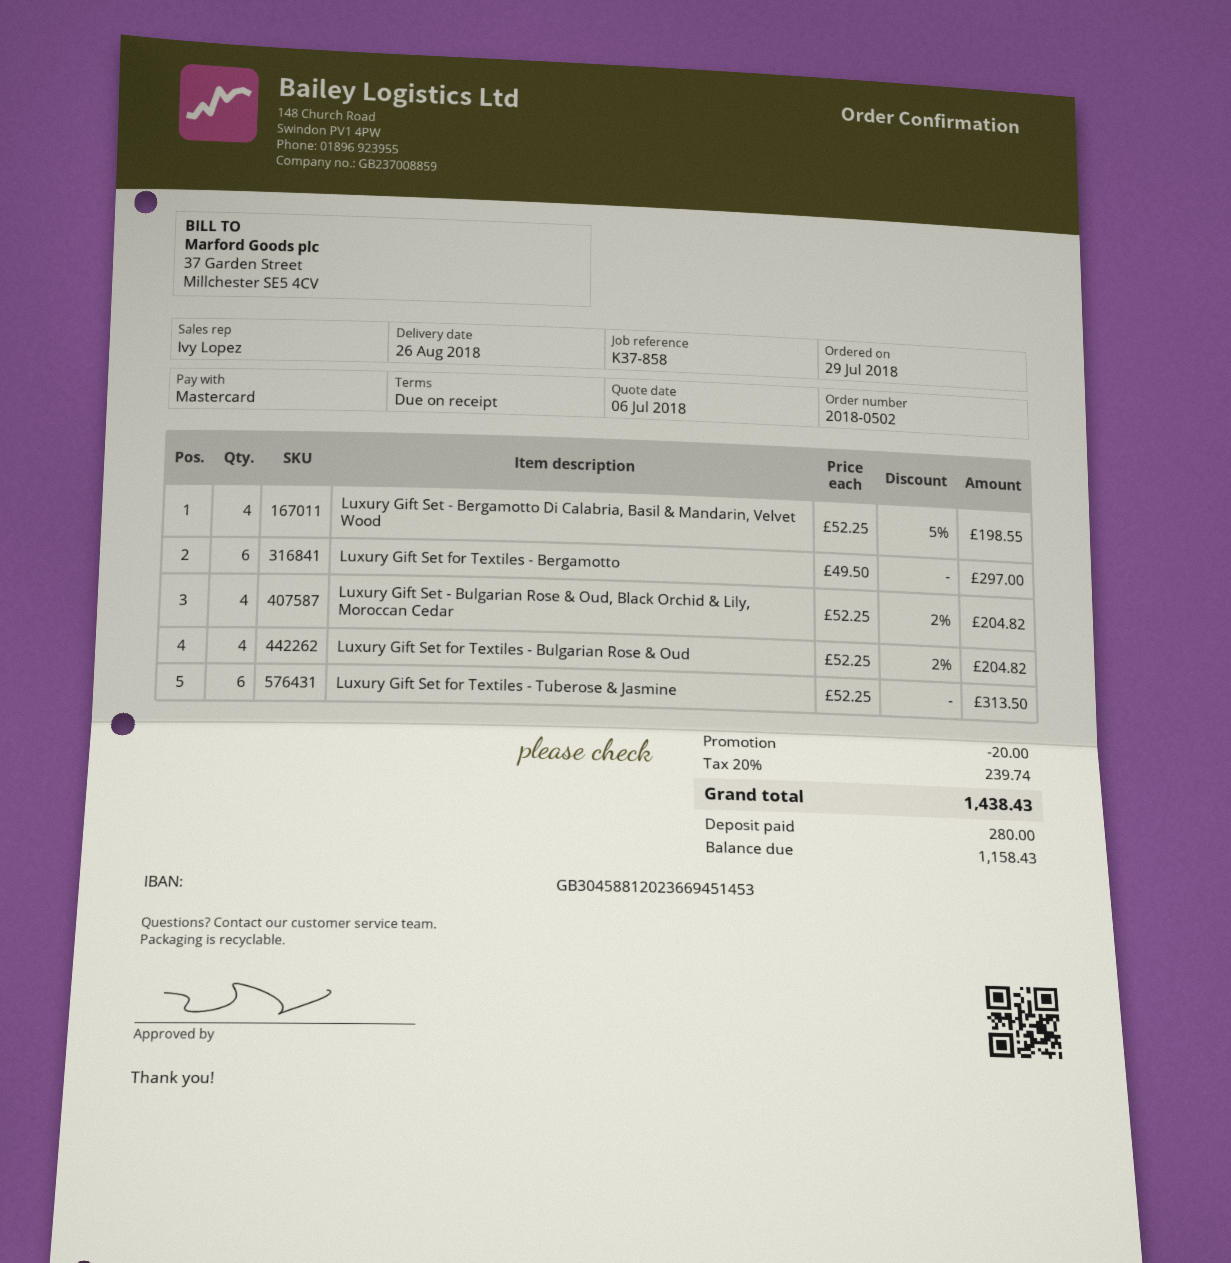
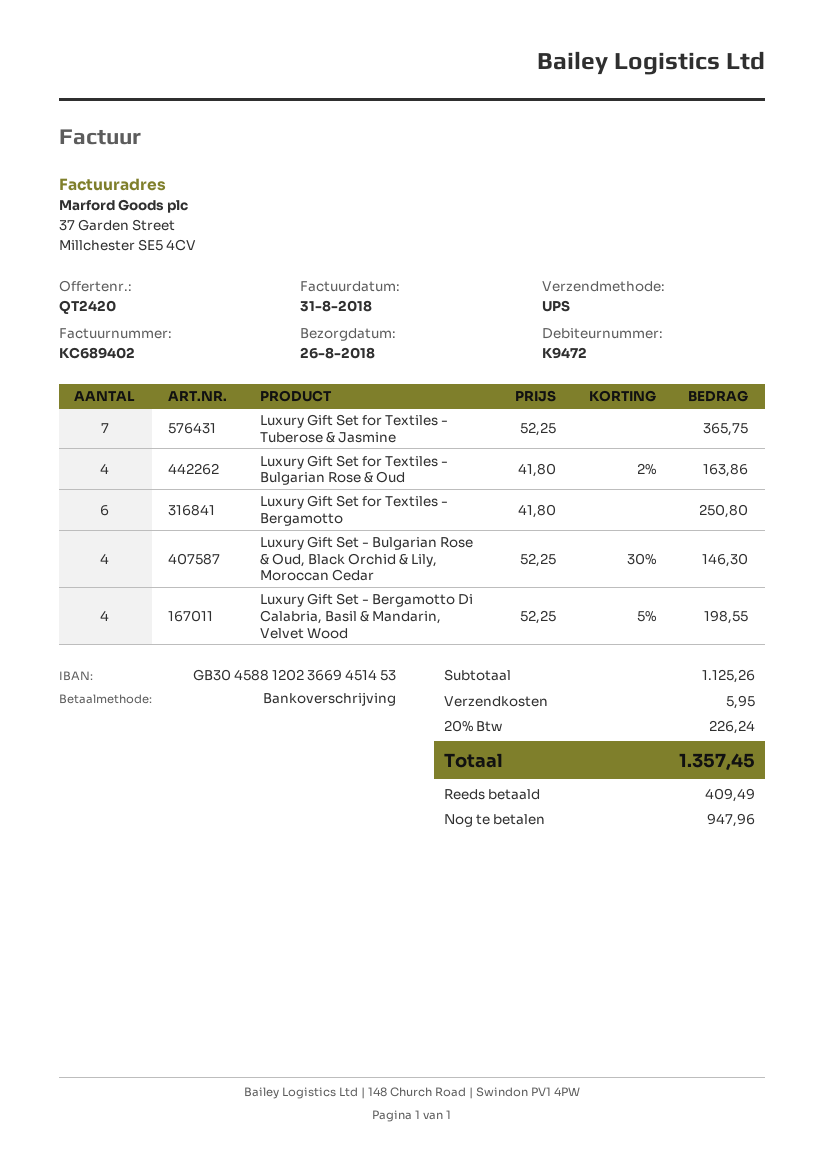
payment method: Mastercard -> bank transfer
Luxury Gift Set for Textiles - Bergamotto: 6 x 49.50 = 297.00 -> 6 x 41.80 = 250.80
Luxury Gift Set - Bulgarian Rose & Oud, Black Orchid & Lily, Moroccan Cedar: 4 x 52.25 - 2% = 204.82 -> 4 x 52.25 - 30% = 146.30
Luxury Gift Set for Textiles - Bulgarian Rose & Oud: 4 x 52.25 - 2% = 204.82 -> 4 x 41.80 - 2% = 163.86
Luxury Gift Set for Textiles - Tuberose & Jasmine: 6 x 52.25 = 313.50 -> 7 x 52.25 = 365.75
discount: 20.00 -> none
shipping: none -> 5.95
tax: 20% = 239.74 -> 20% = 226.24
total: 1438.43 -> 1357.45
deposit: 280.00 -> 409.49
balance: 1158.43 -> 947.96

